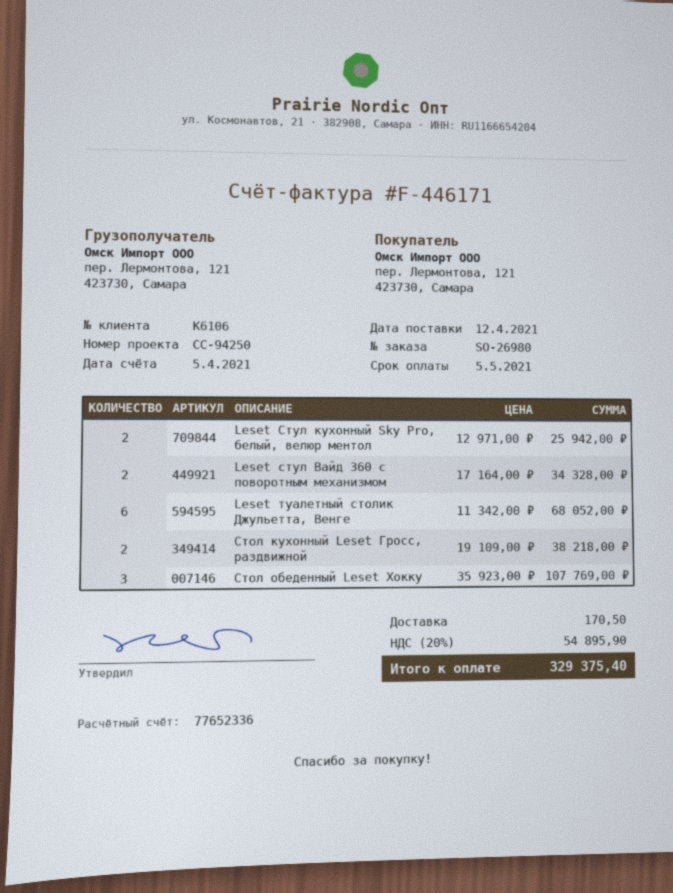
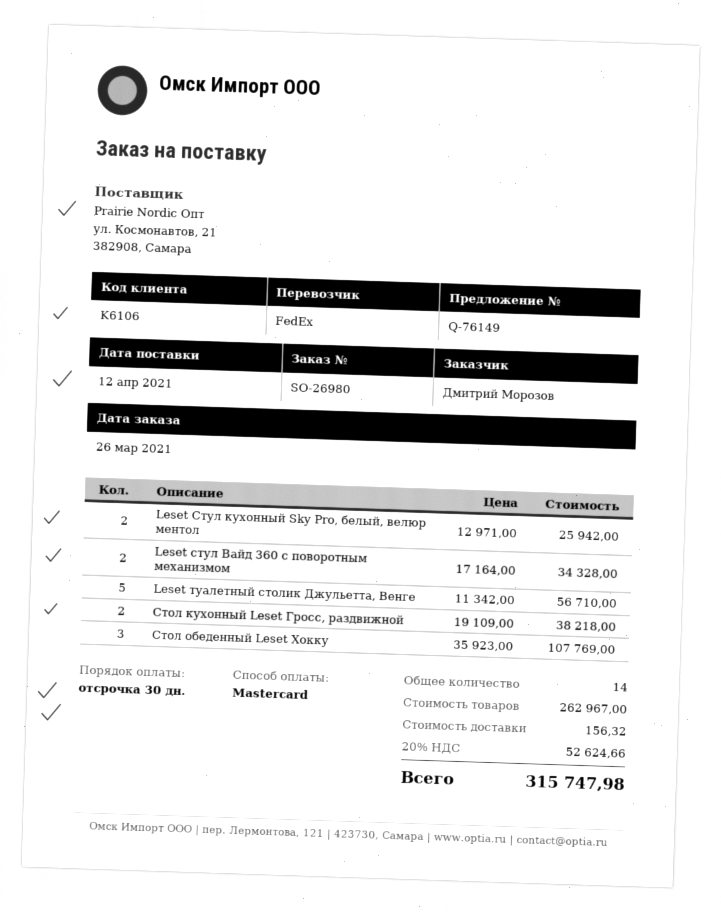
Leset туалетный столик Джульетта, Венге: 6 x 11342.00 = 68052.00 -> 5 x 11342.00 = 56710.00
shipping: 170.50 -> 156.32
tax: 20% = 54895.90 -> 20% = 52624.66
total: 329375.40 -> 315747.98

